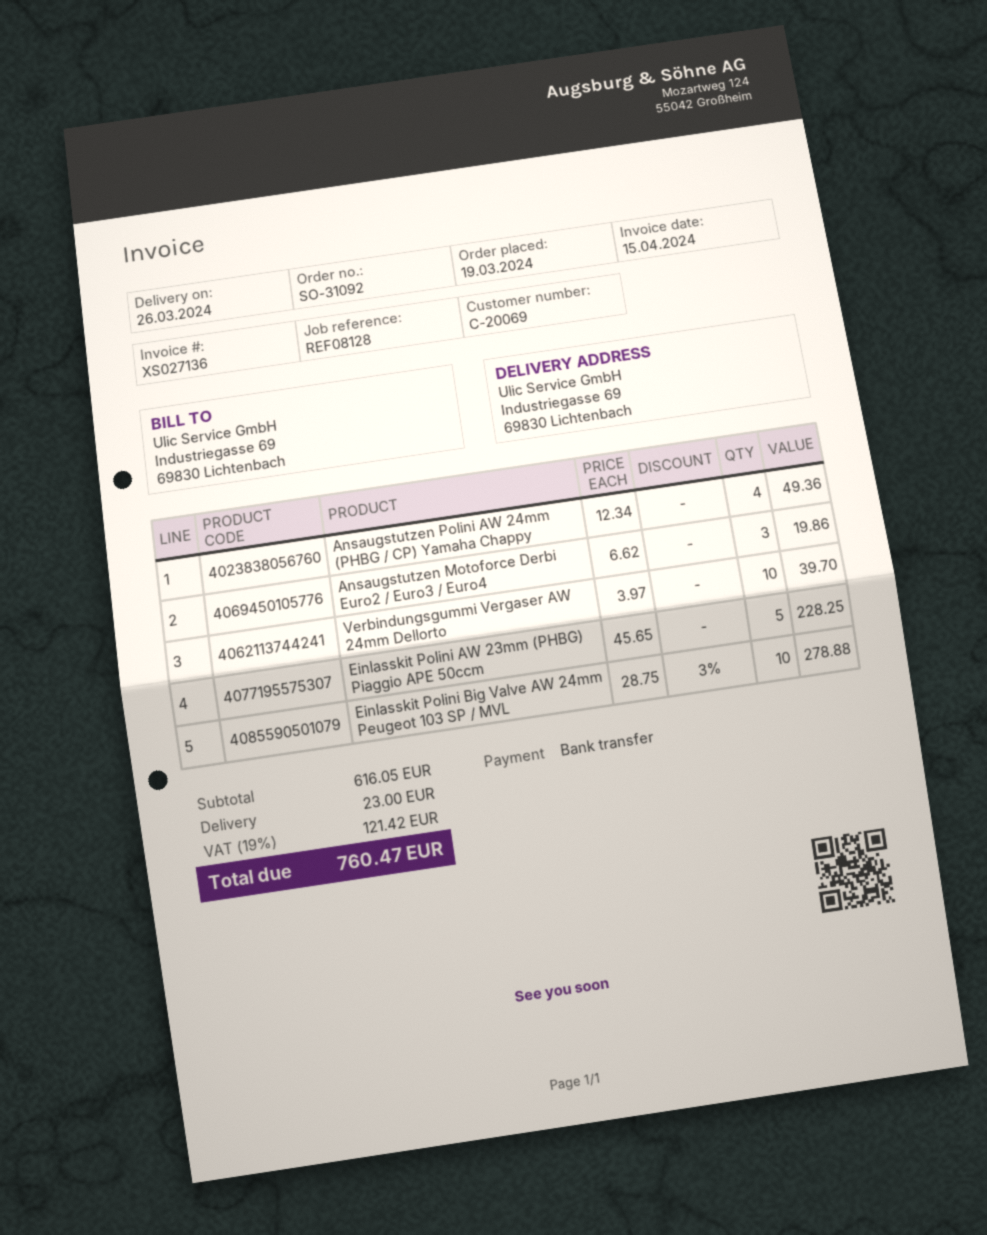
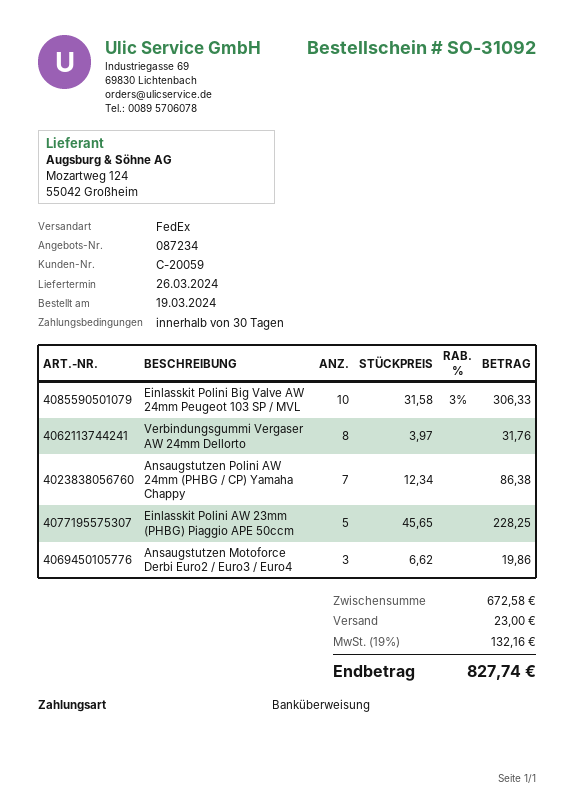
customer number: C-20069 -> C-20059
Ansaugstutzen Polini AW 24mm (PHBG / CP) Yamaha Chappy: 4 x 12.34 = 49.36 -> 7 x 12.34 = 86.38
Verbindungsgummi Vergaser AW 24mm Dellorto: 10 x 3.97 = 39.70 -> 8 x 3.97 = 31.76
Einlasskit Polini Big Valve AW 24mm Peugeot 103 SP / MVL: 10 x 28.75 - 3% = 278.88 -> 10 x 31.58 - 3% = 306.33
subtotal: 616.05 -> 672.58
tax: 19% = 121.42 -> 19% = 132.16
total: 760.47 -> 827.74

